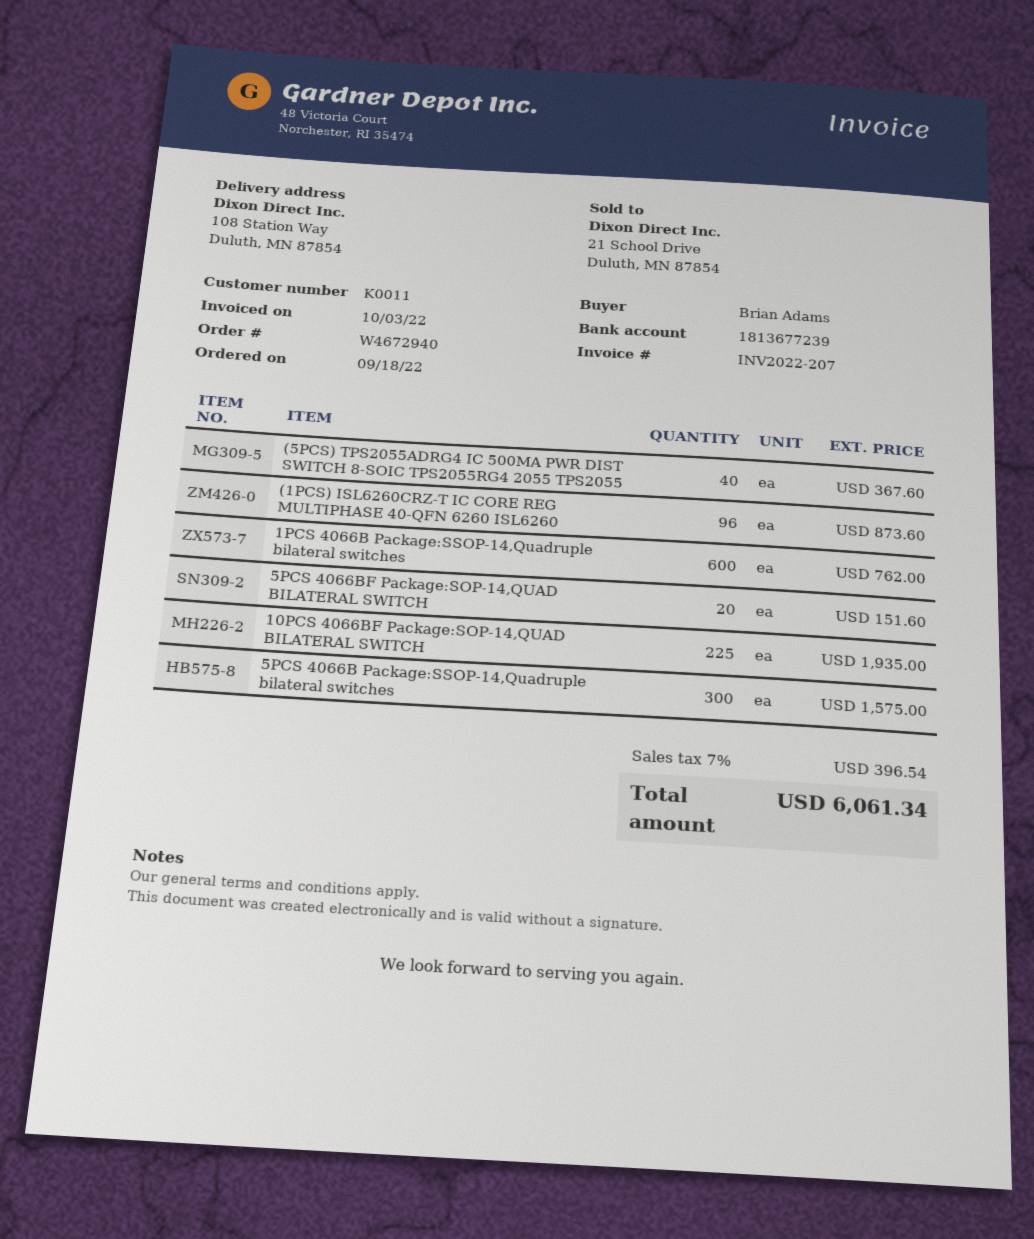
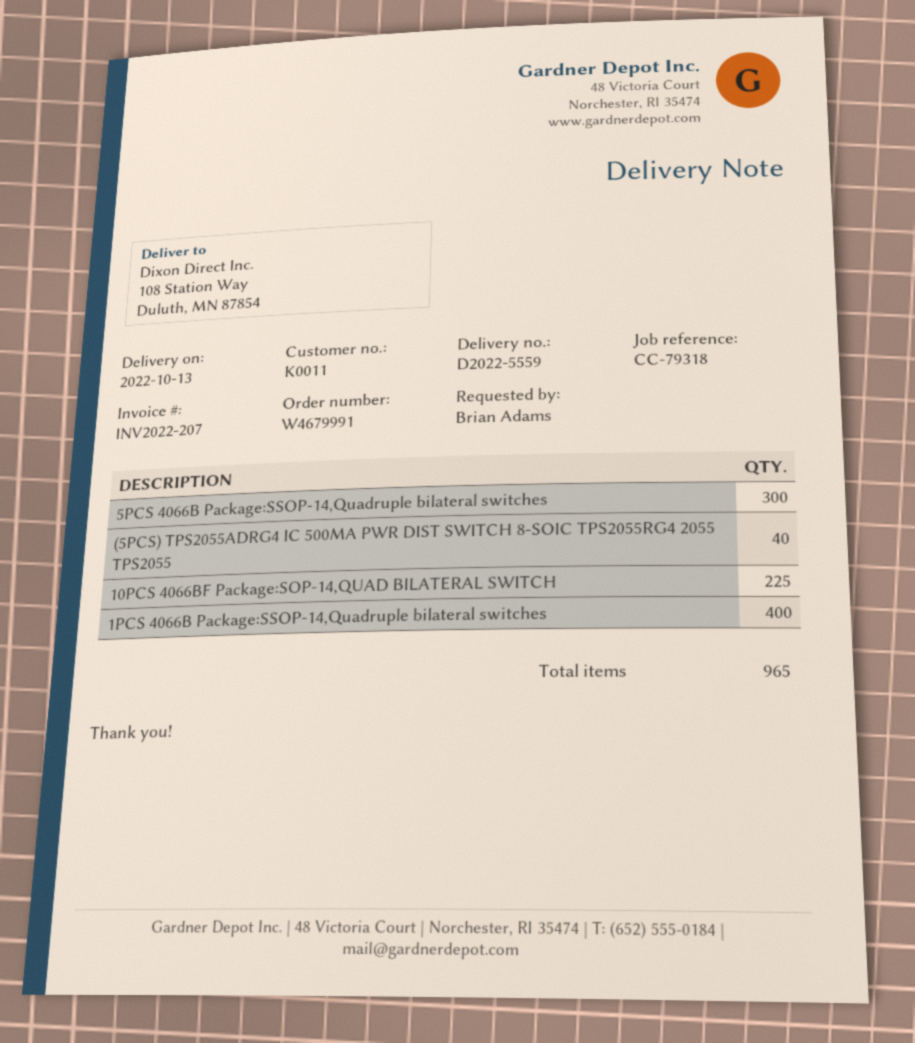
order number: W4672940 -> W4679991
(1PCS) ISL6260CRZ-T IC CORE REG MULTIPHASE 40-QFN 6260 ISL6260: 96 -> none
1PCS 4066B Package:SSOP-14,Quadruple bilateral switches: 600 -> 400
5PCS 4066BF Package:SOP-14,QUAD BILATERAL SWITCH: 20 -> none

